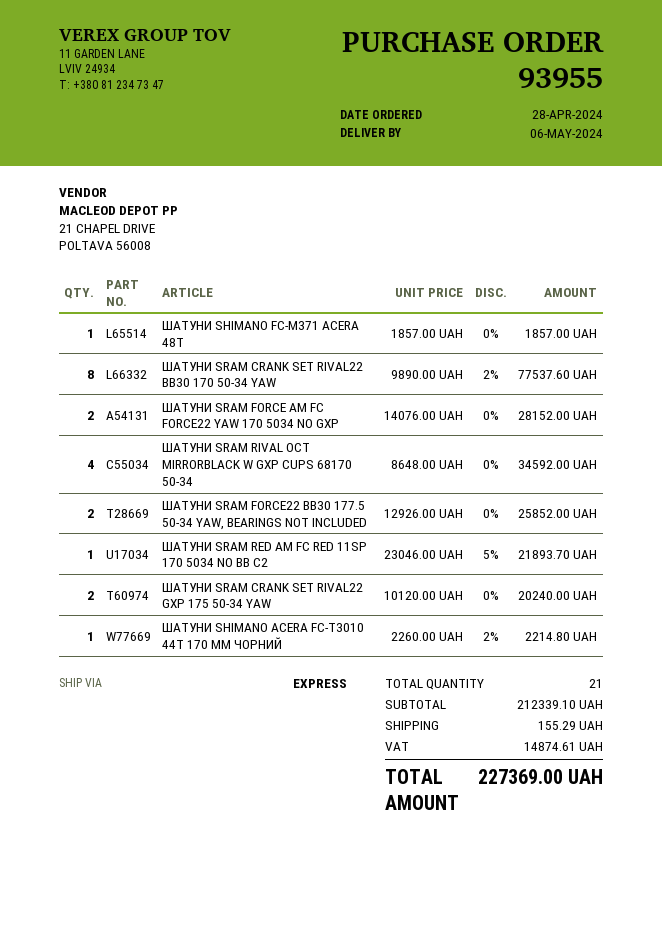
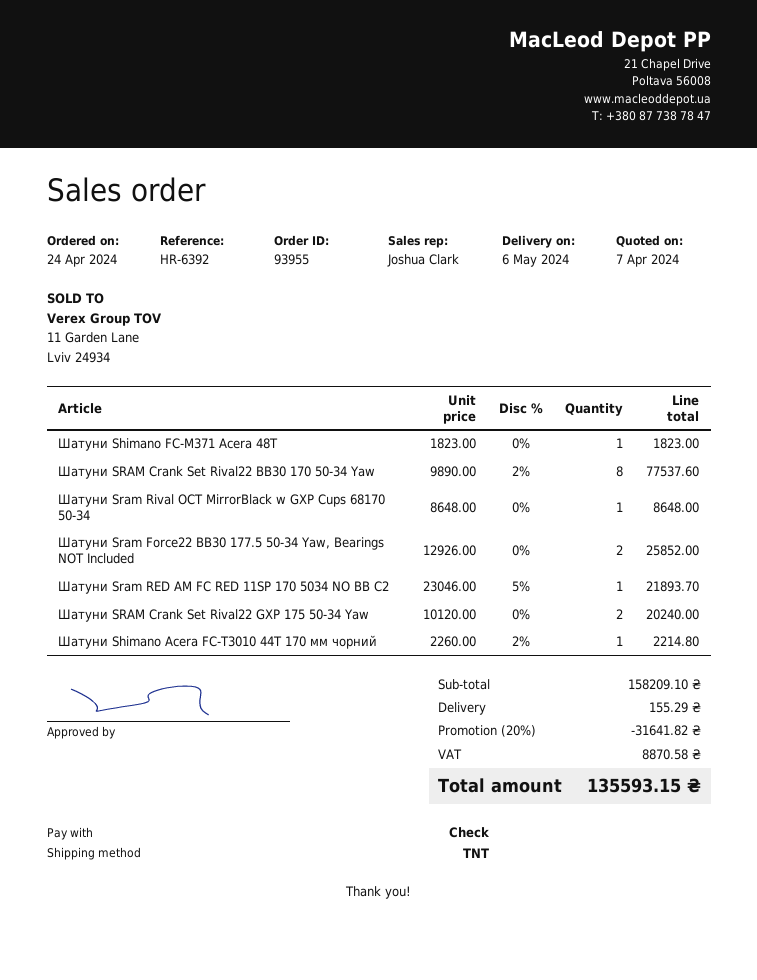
order date: 2024-04-28 -> 2024-04-24
shipping method: express -> TNT
ШАТУНИ SHIMANO FC-M371 ACERA 48T: 1 x 1857.00 = 1857.00 -> 1 x 1823.00 = 1823.00
ШАТУНИ SRAM FORCE AM FC FORCE22 YAW 170 5034 NO GXP: 2 x 14076.00 = 28152.00 -> none
ШАТУНИ SRAM RIVAL OCT MIRRORBLACK W GXP CUPS 68170 50-34: 4 x 8648.00 = 34592.00 -> 1 x 8648.00 = 8648.00
subtotal: 212339.10 -> 158209.10
discount: none -> 20% = 31641.82
tax: 14874.61 -> 8870.58
total: 227369.00 -> 135593.15

